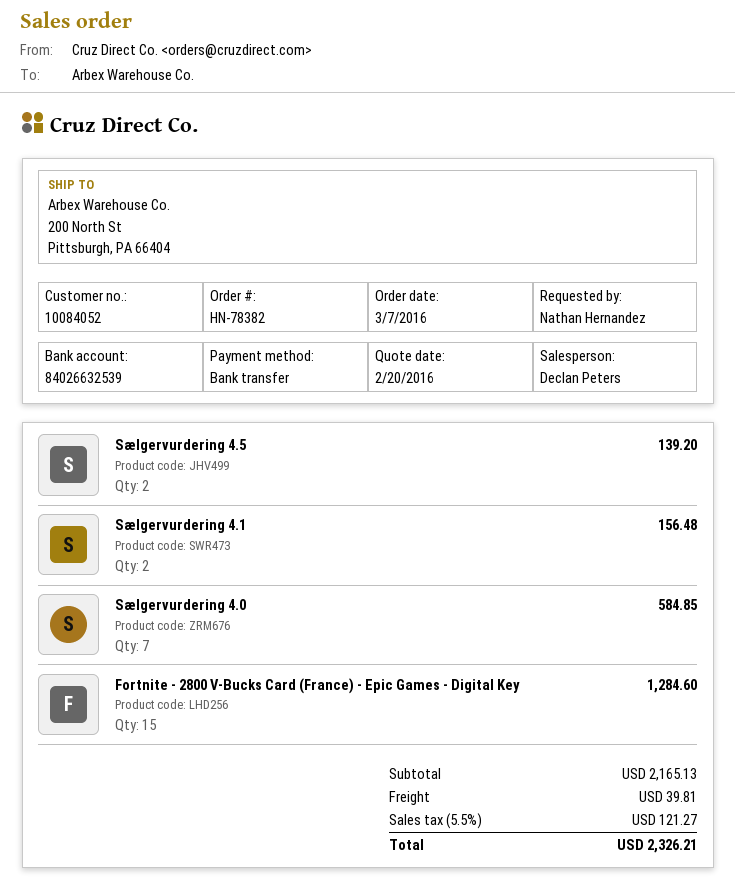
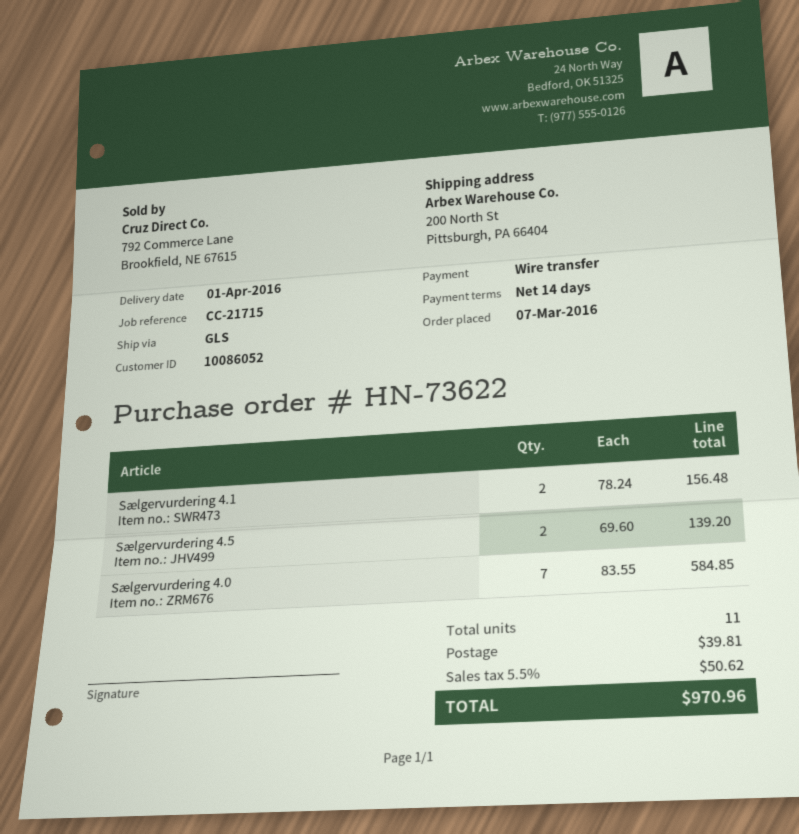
order number: HN-78382 -> HN-73622
customer number: 10084052 -> 10086052
Fortnite - 2800 V-Bucks Card (France) - Epic Games - Digital Key: 15 for 1284.60 -> none
tax: 5.5% = 121.27 -> 5.5% = 50.62
total: 2326.21 -> 970.96

